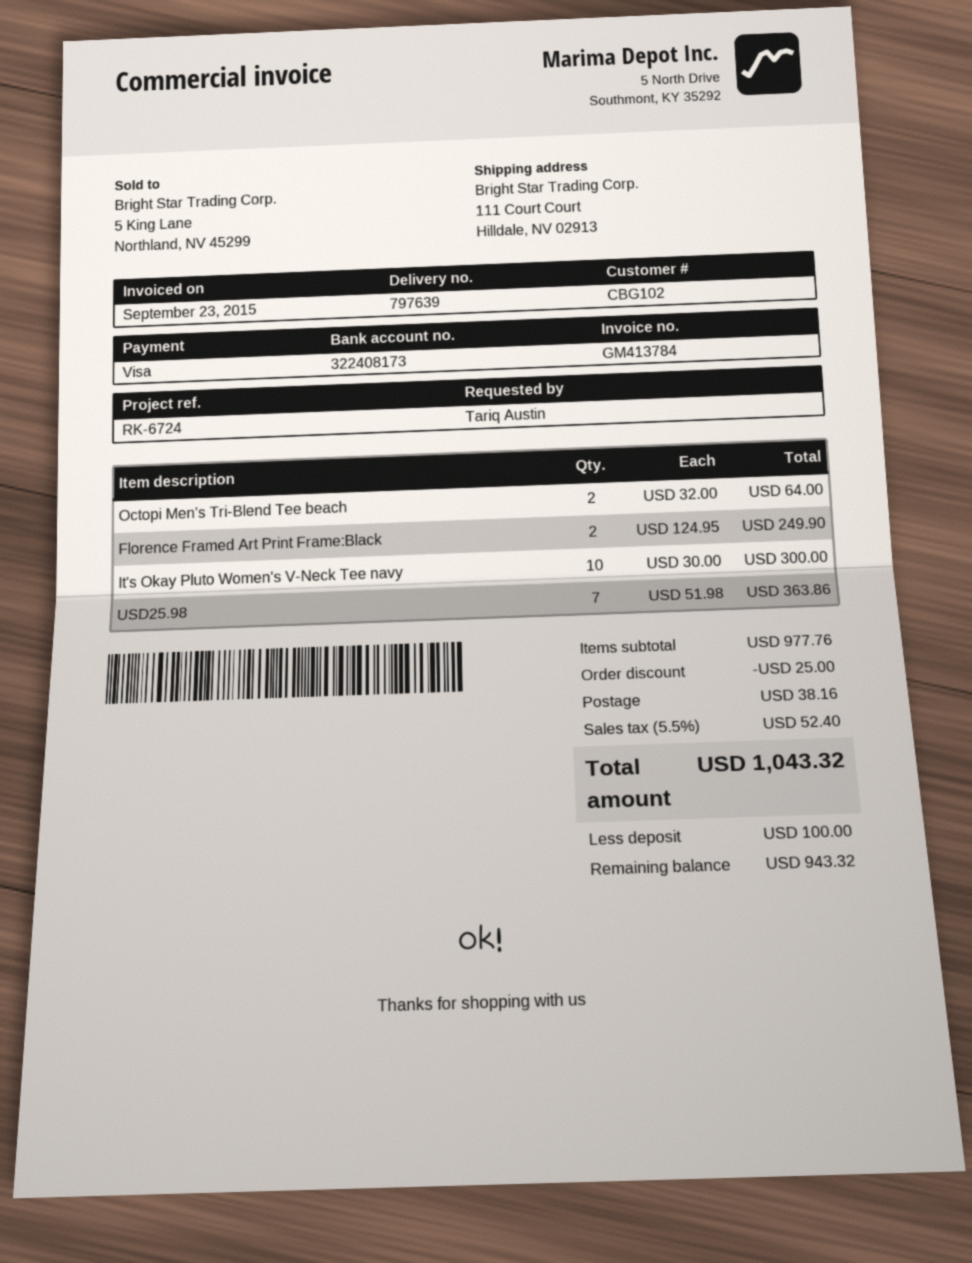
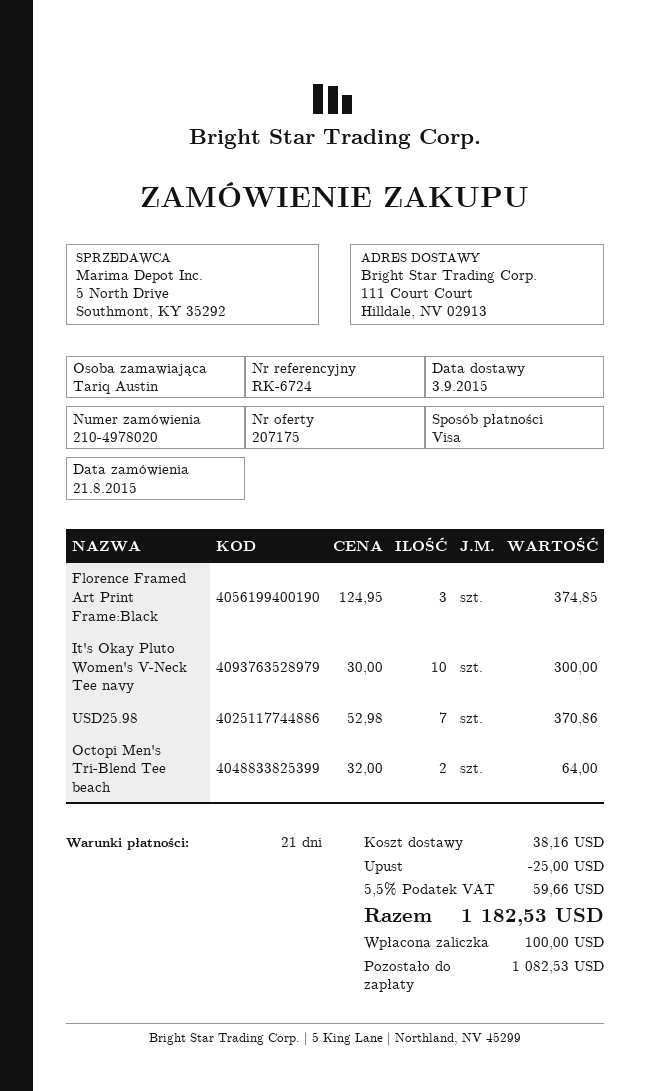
Florence Framed Art Print Frame:Black: 2 x 124.95 = 249.90 -> 3 x 124.95 = 374.85
USD25.98: 7 x 51.98 = 363.86 -> 7 x 52.98 = 370.86
tax: 5.5% = 52.40 -> 5.5% = 59.66
total: 1043.32 -> 1182.53
balance: 943.32 -> 1082.53

